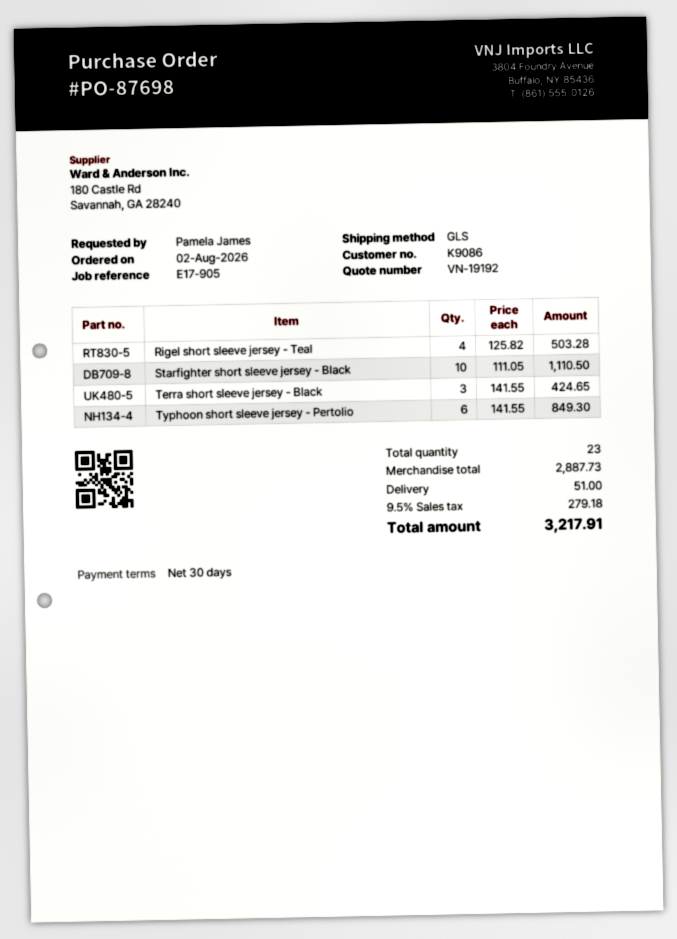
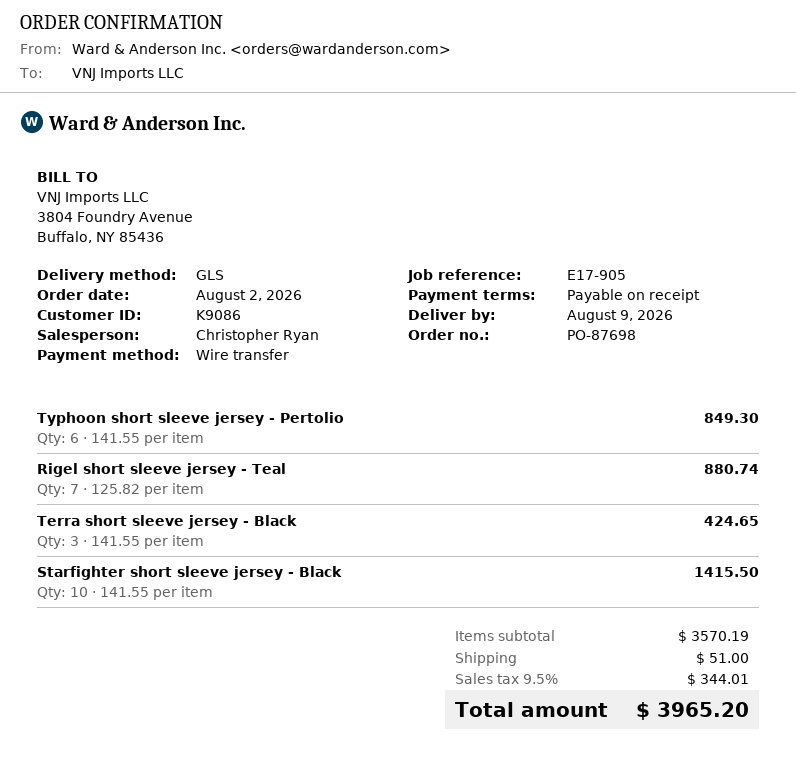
payment terms: 30 days -> on receipt
Rigel short sleeve jersey - Teal: 4 x 125.82 = 503.28 -> 7 x 125.82 = 880.74
Starfighter short sleeve jersey - Black: 10 x 111.05 = 1110.50 -> 10 x 141.55 = 1415.50
subtotal: 2887.73 -> 3570.19
tax: 9.5% = 279.18 -> 9.5% = 344.01
total: 3217.91 -> 3965.20

